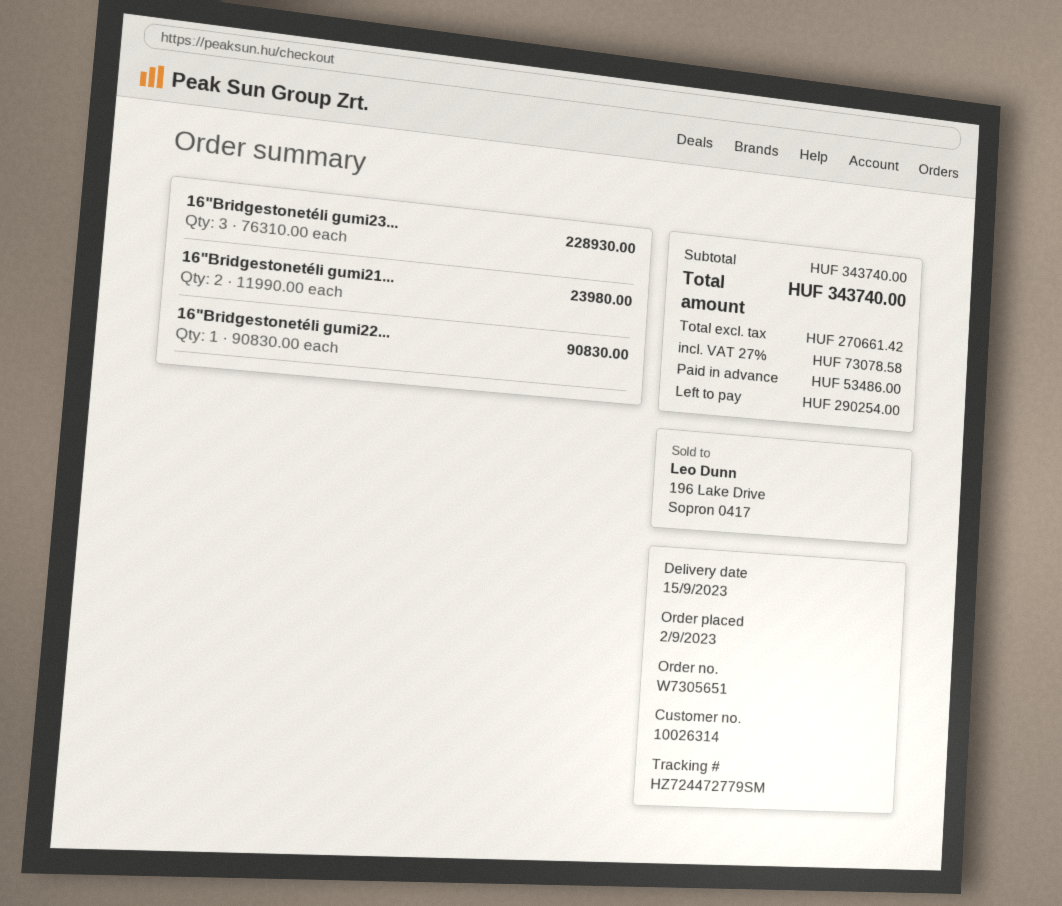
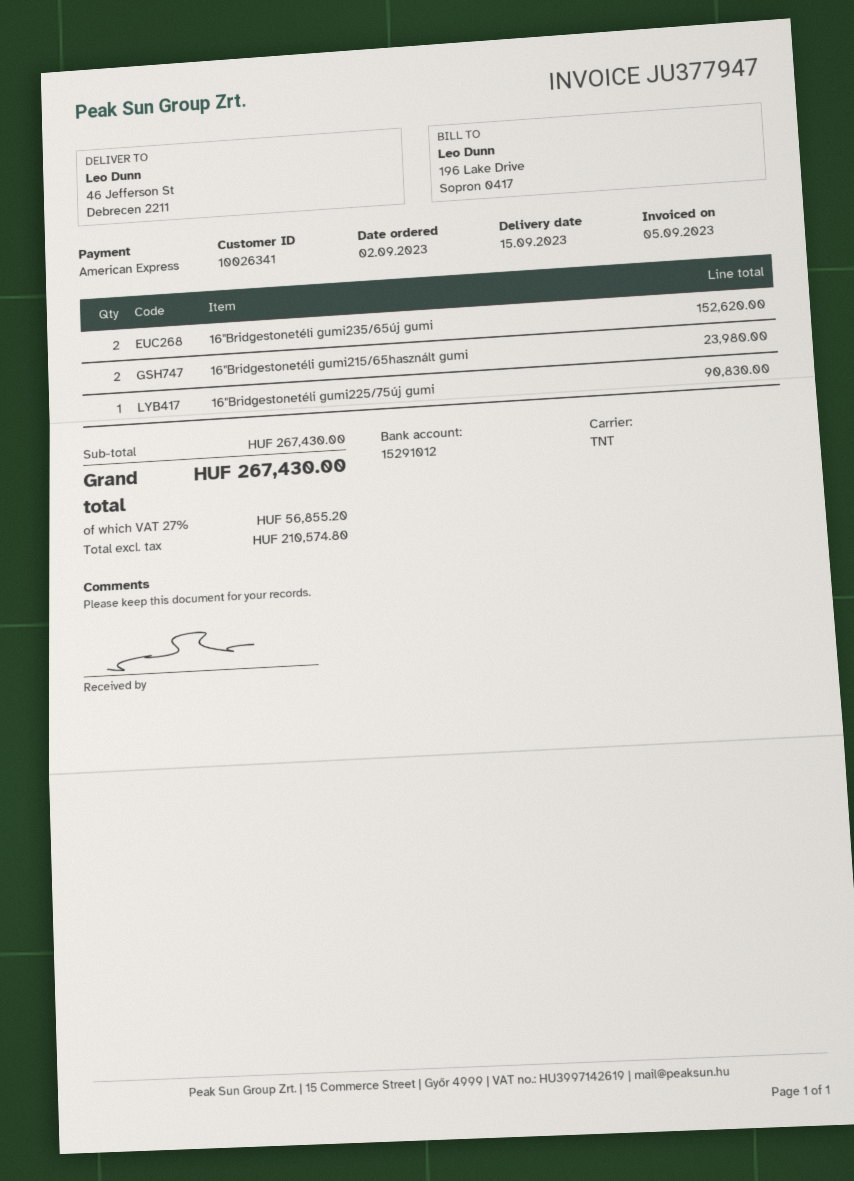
customer number: 10026314 -> 10026341
16"Bridgestonetéli gumi23...: 3 for 228930.00 -> 2 for 152620.00
subtotal: 343740.00 -> 267430.00
net: 270661.42 -> 210574.80
tax: 27% = 73078.58 -> 27% = 56855.20
total: 343740.00 -> 267430.00

